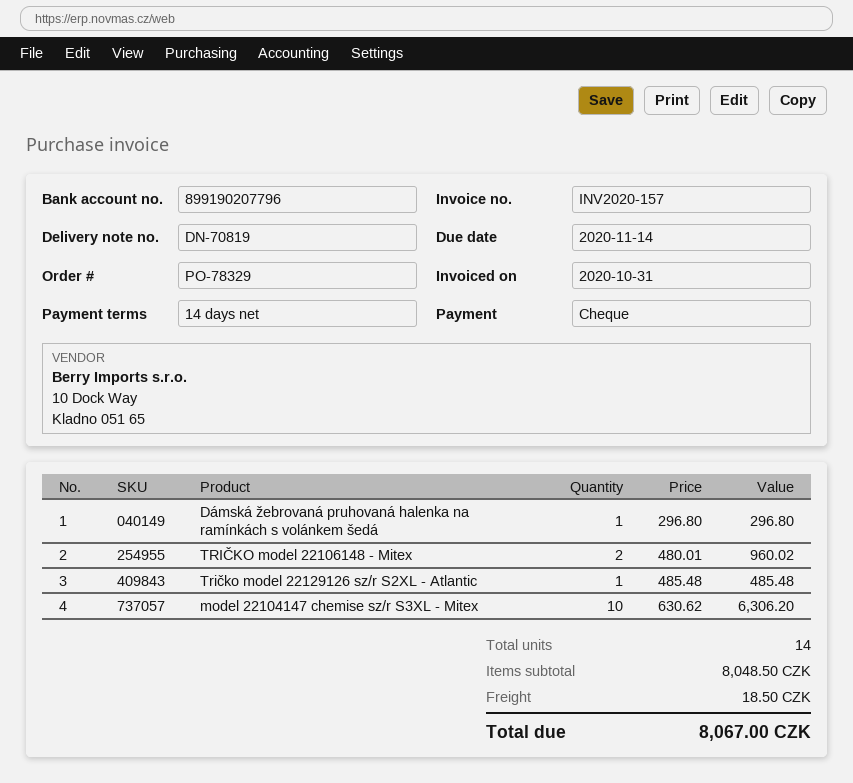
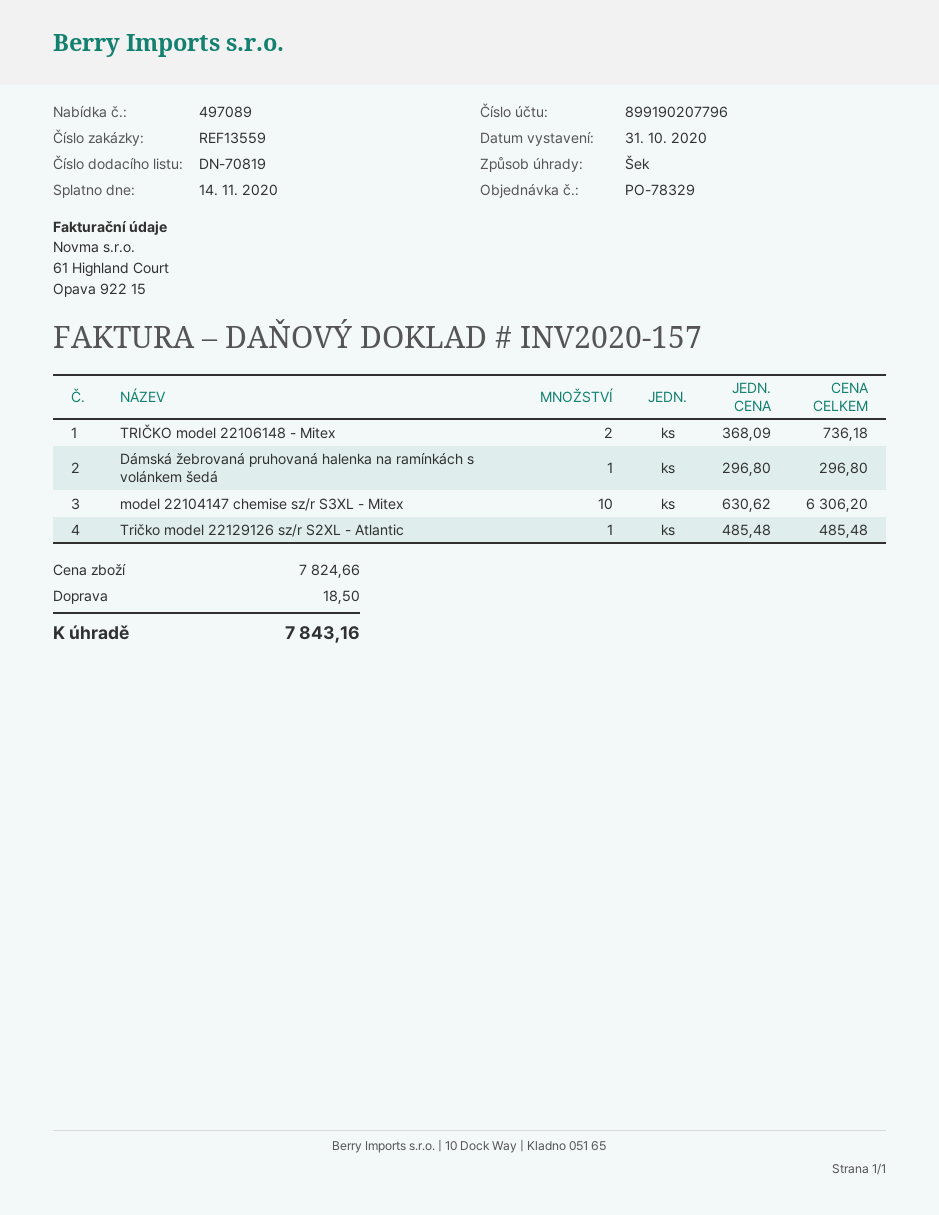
TRIČKO model 22106148 - Mitex: 2 x 480.01 = 960.02 -> 2 x 368.09 = 736.18
subtotal: 8048.50 -> 7824.66
total: 8067.00 -> 7843.16

